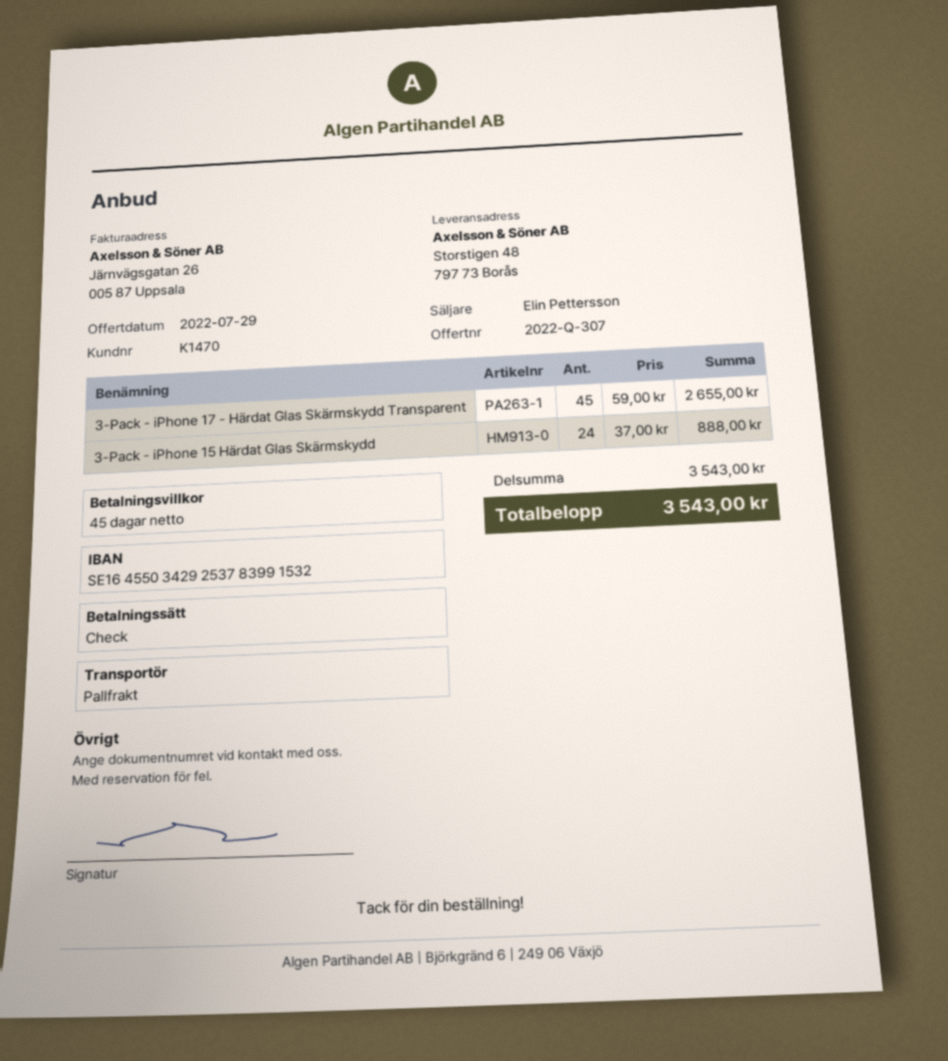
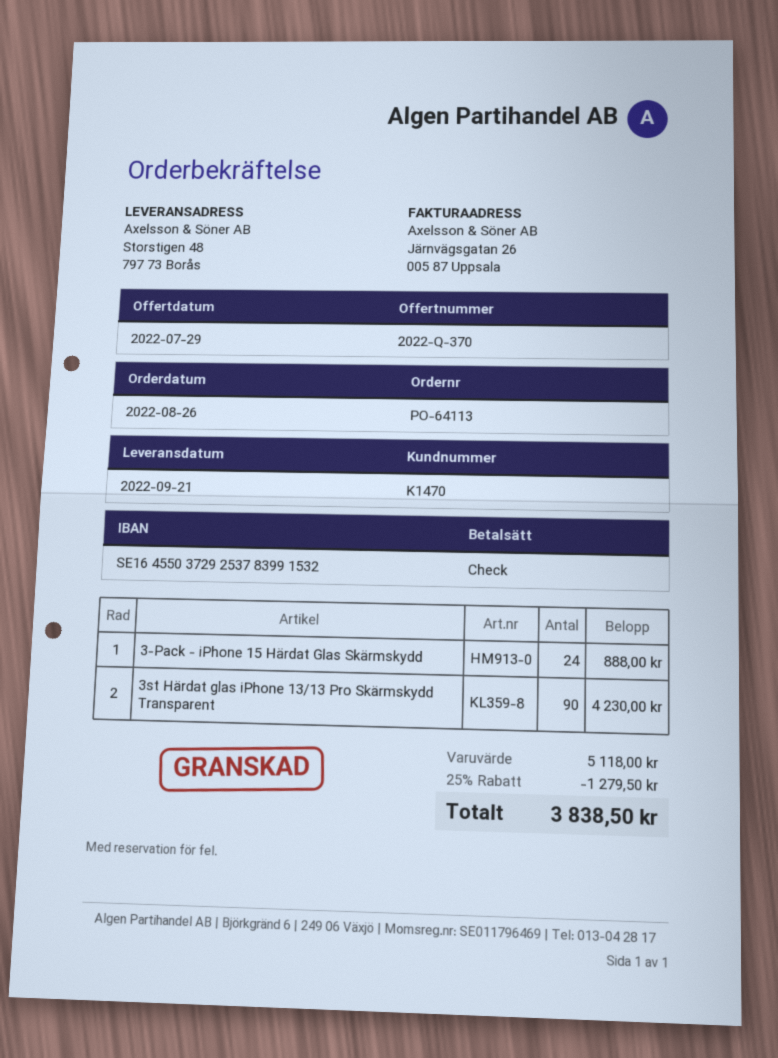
quote number: 2022-Q-307 -> 2022-Q-370
bank account: SE1645503429253783991532 -> SE1645503729253783991532
3-Pack - iPhone 17 - Härdat Glas Skärmskydd Transparent: 45 for 2655.00 -> none
3st Härdat glas iPhone 13/13 Pro Skärmskydd Transparent: none -> 90 for 4230.00
subtotal: 3543.00 -> 5118.00
discount: none -> 25% = 1279.50
total: 3543.00 -> 3838.50

